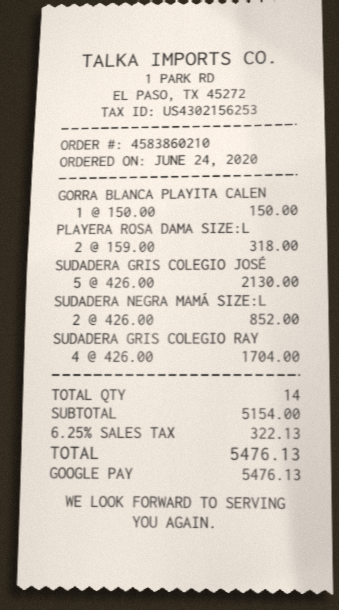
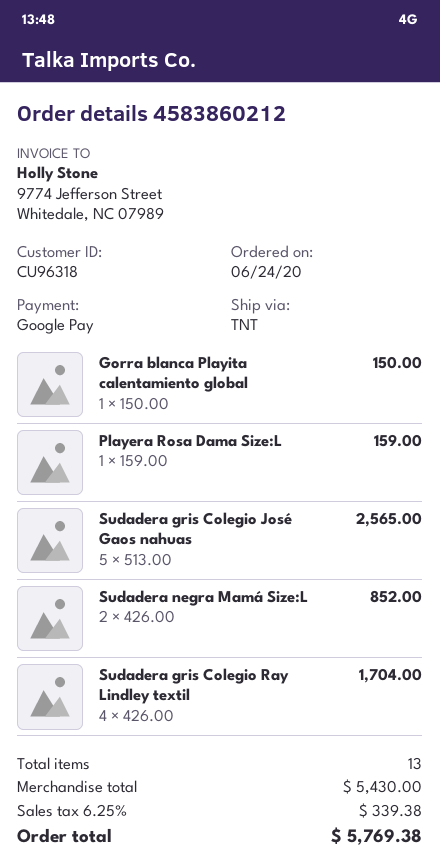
order number: 4583860210 -> 4583860212
PLAYERA ROSA DAMA SIZE:L: 2 x 159.00 = 318.00 -> 1 x 159.00 = 159.00
SUDADERA GRIS COLEGIO JOSÉ: 5 x 426.00 = 2130.00 -> 5 x 513.00 = 2565.00
total quantity: 14 -> 13
subtotal: 5154.00 -> 5430.00
tax: 6.25% = 322.13 -> 6.25% = 339.38
total: 5476.13 -> 5769.38

